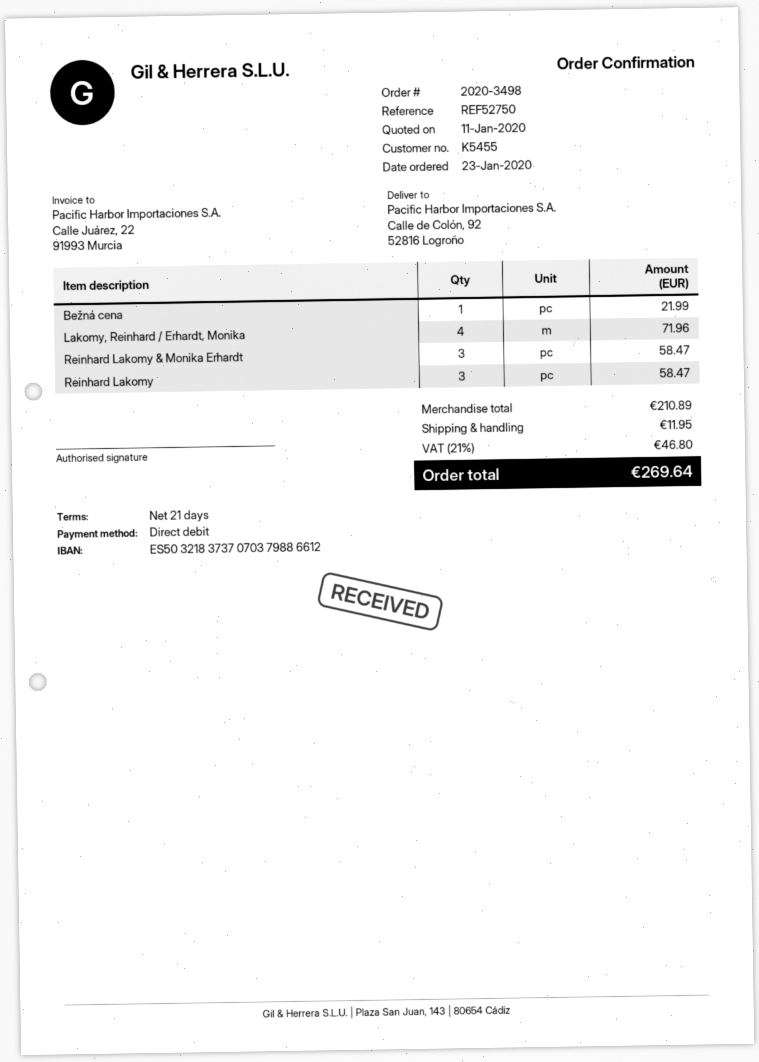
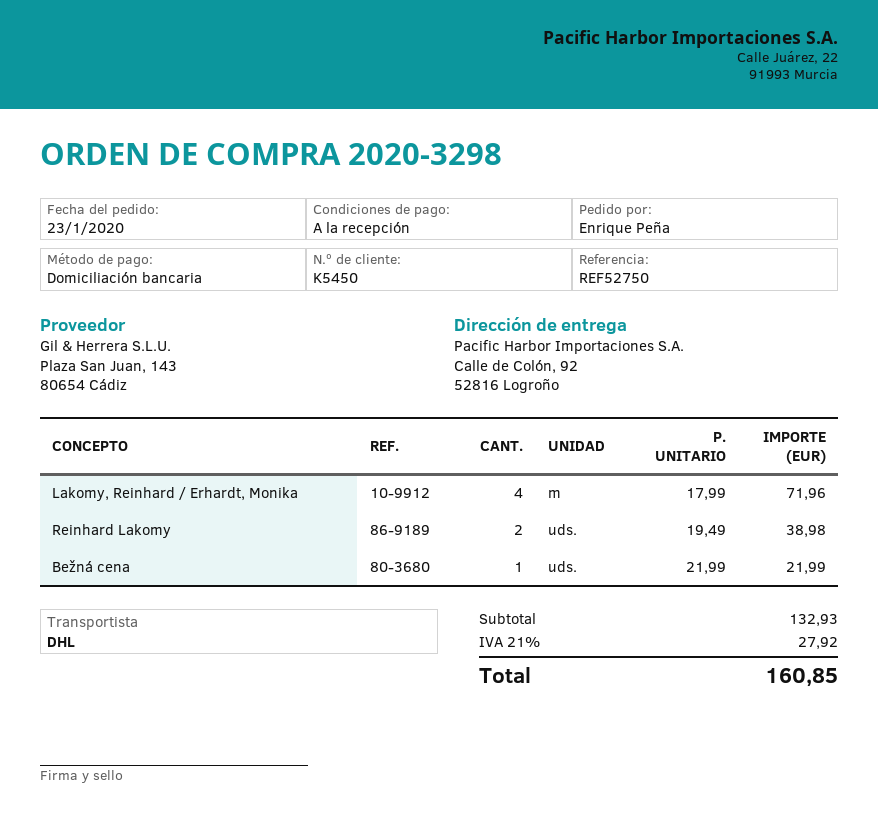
order number: 2020-3498 -> 2020-3298
payment terms: 21 days -> on receipt
customer number: K5455 -> K5450
Reinhard Lakomy & Monika Erhardt: 3 for 58.47 -> none
Reinhard Lakomy: 3 for 58.47 -> 2 for 38.98
subtotal: 210.89 -> 132.93
shipping: 11.95 -> none
tax: 21% = 46.80 -> 21% = 27.92
total: 269.64 -> 160.85

